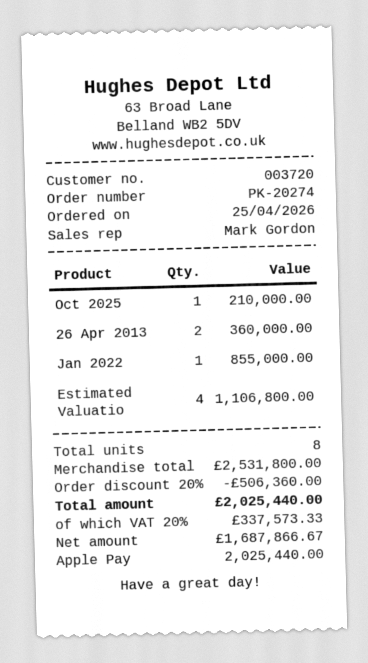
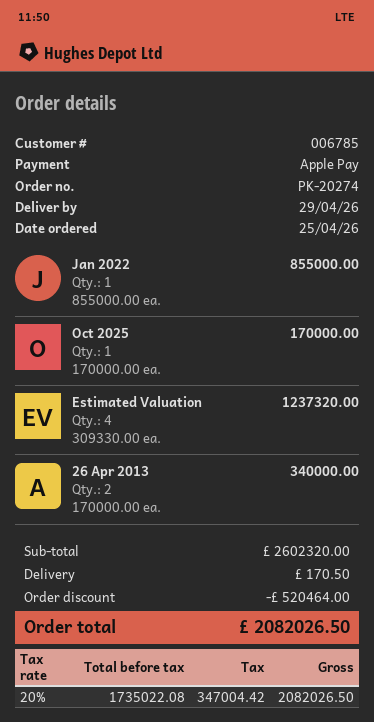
customer number: 003720 -> 006785
Oct 2025: 1 for 210000.00 -> 1 for 170000.00
26 Apr 2013: 2 for 360000.00 -> 2 for 340000.00
Estimated Valuatio: 4 for 1106800.00 -> 4 for 1237320.00
subtotal: 2531800.00 -> 2602320.00
discount: 506360.00 -> 520464.00
shipping: none -> 170.50
net: 1687866.67 -> 1735022.08
tax: 20% = 337573.33 -> 20% = 347004.42
total: 2025440.00 -> 2082026.50

